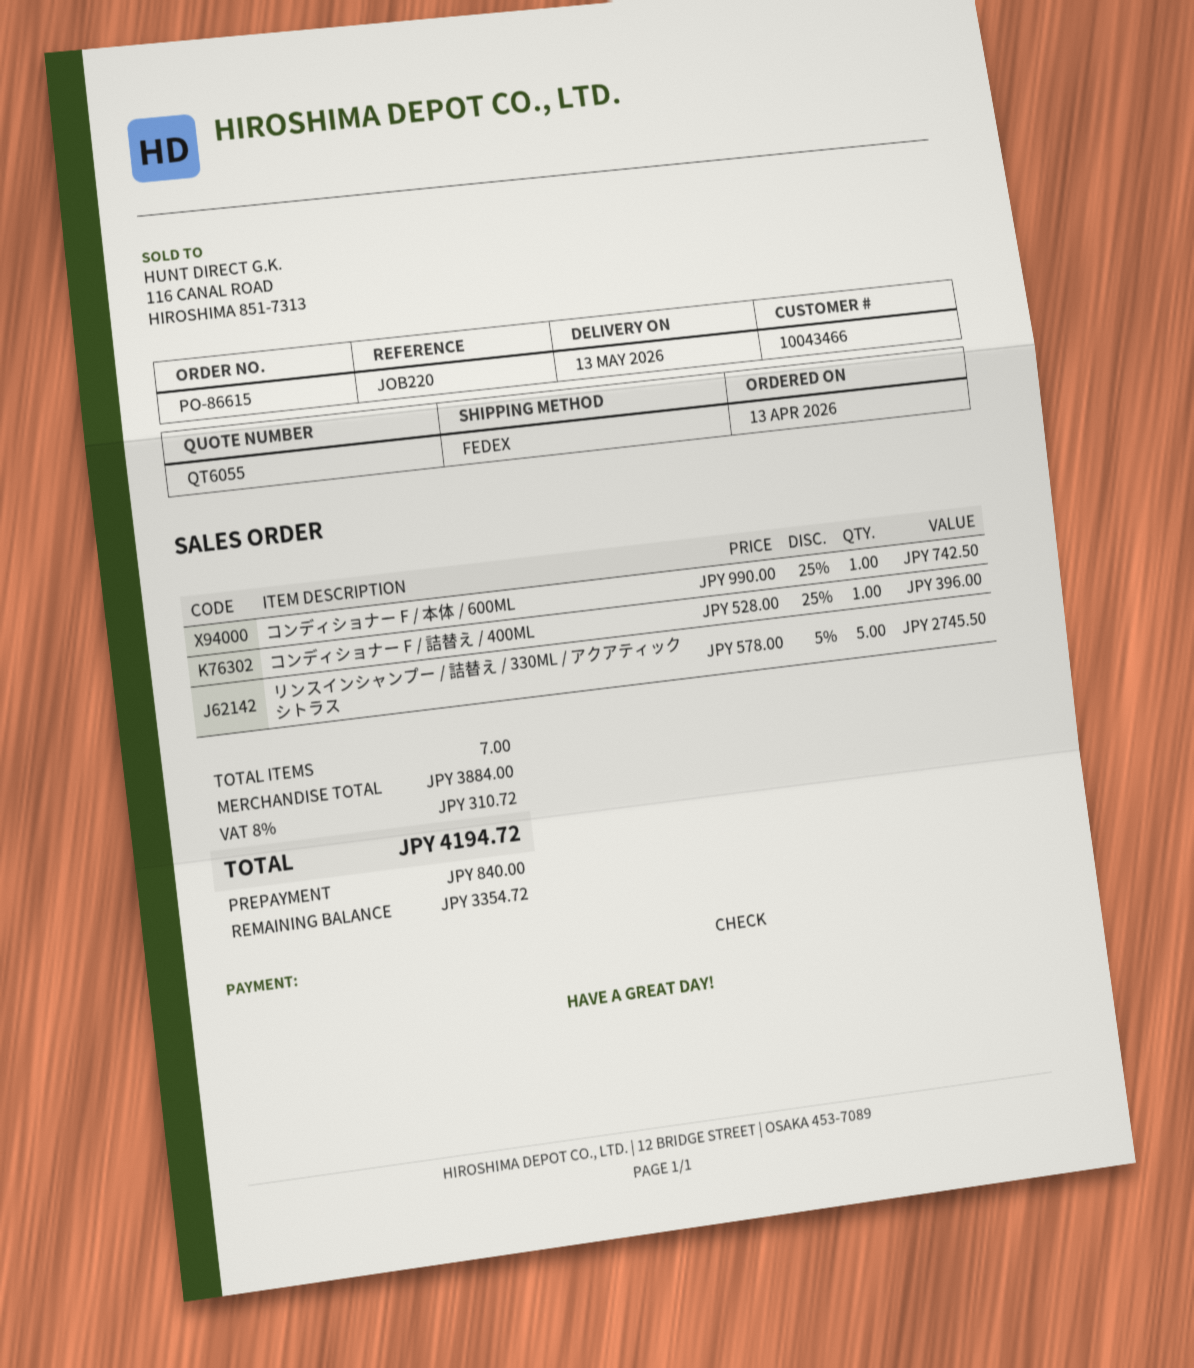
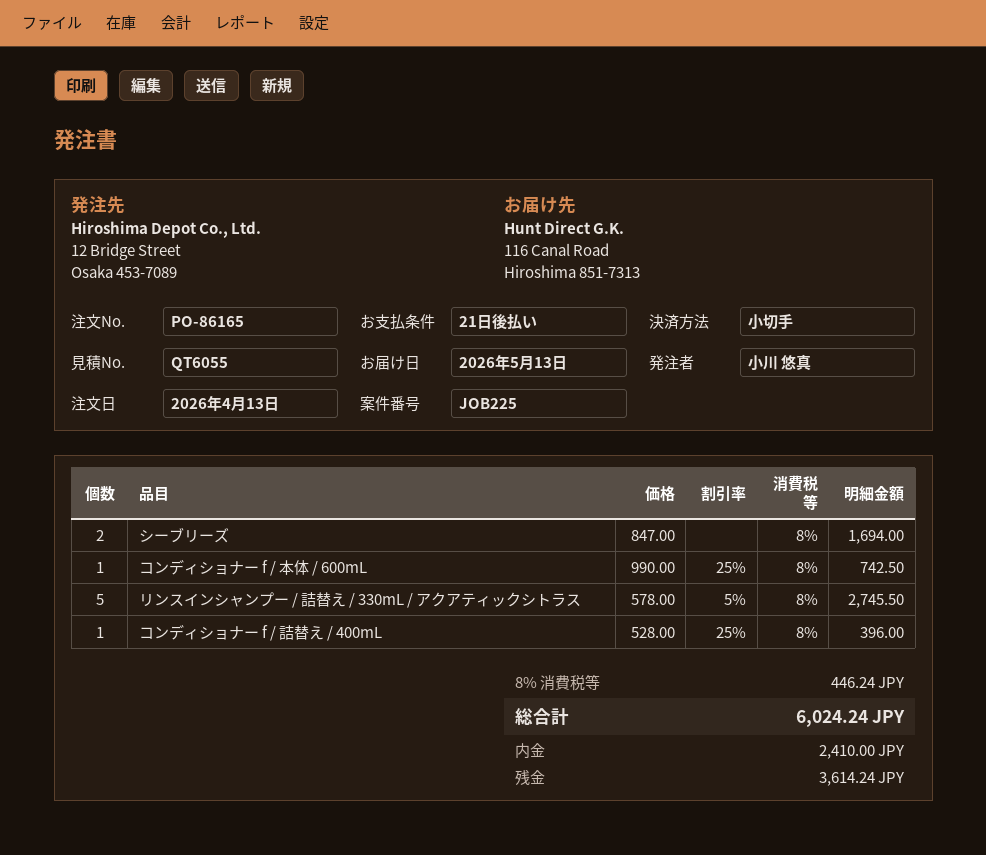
order number: PO-86615 -> PO-86165
reference: JOB220 -> JOB225
シーブリーズ: none -> 2 x 847.00 = 1694.00
tax: 8% = 310.72 -> 8% = 446.24
total: 4194.72 -> 6024.24
deposit: 840.00 -> 2410.00
balance: 3354.72 -> 3614.24

